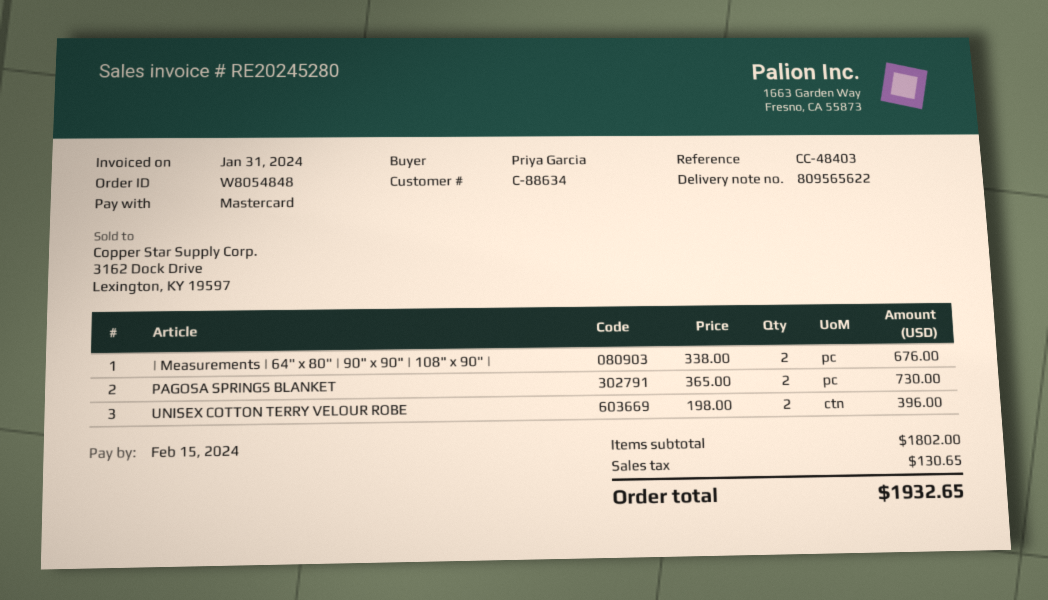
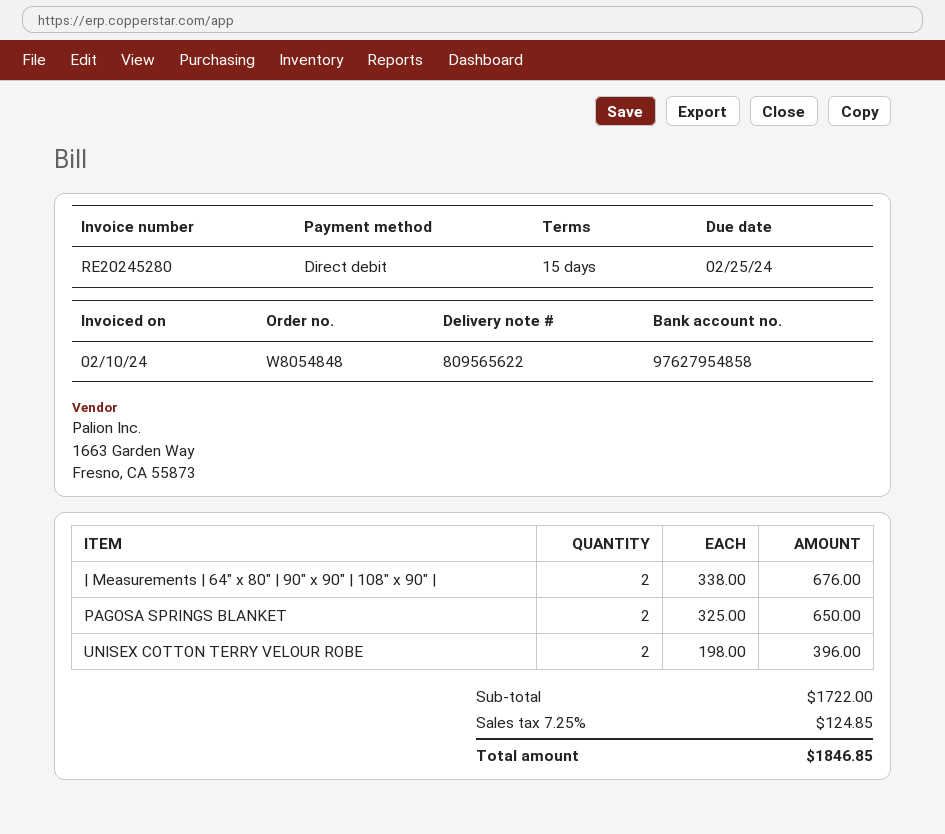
invoice date: 2024-01-31 -> 2024-02-10
due date: 2024-02-15 -> 2024-02-25
payment method: Mastercard -> direct debit
PAGOSA SPRINGS BLANKET: 2 x 365.00 = 730.00 -> 2 x 325.00 = 650.00
subtotal: 1802.00 -> 1722.00
tax: 130.65 -> 124.85
total: 1932.65 -> 1846.85

